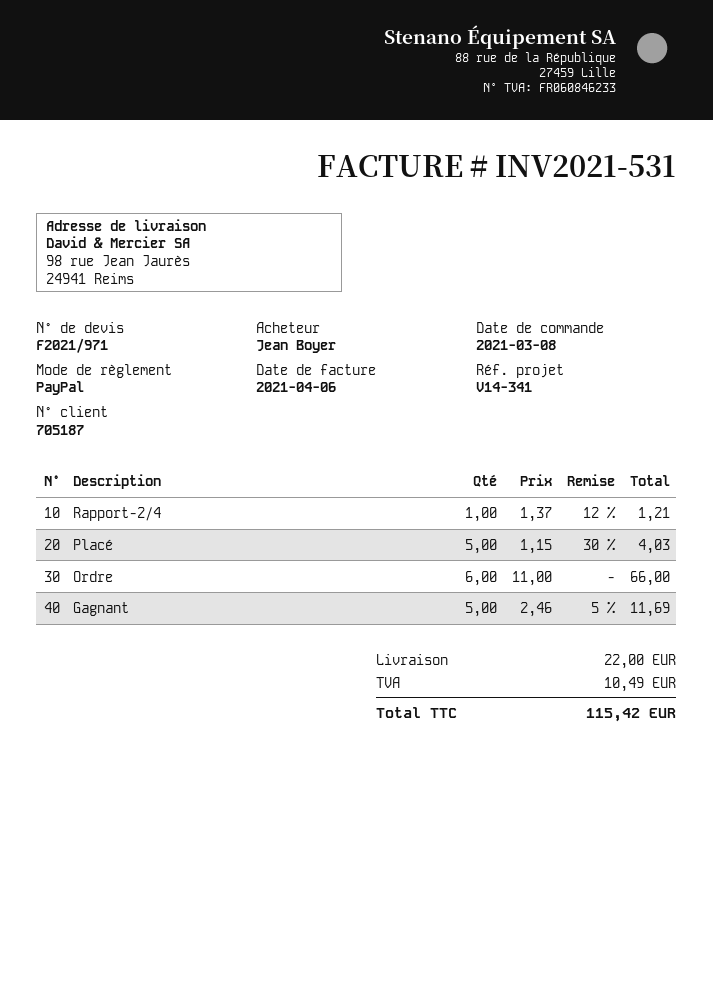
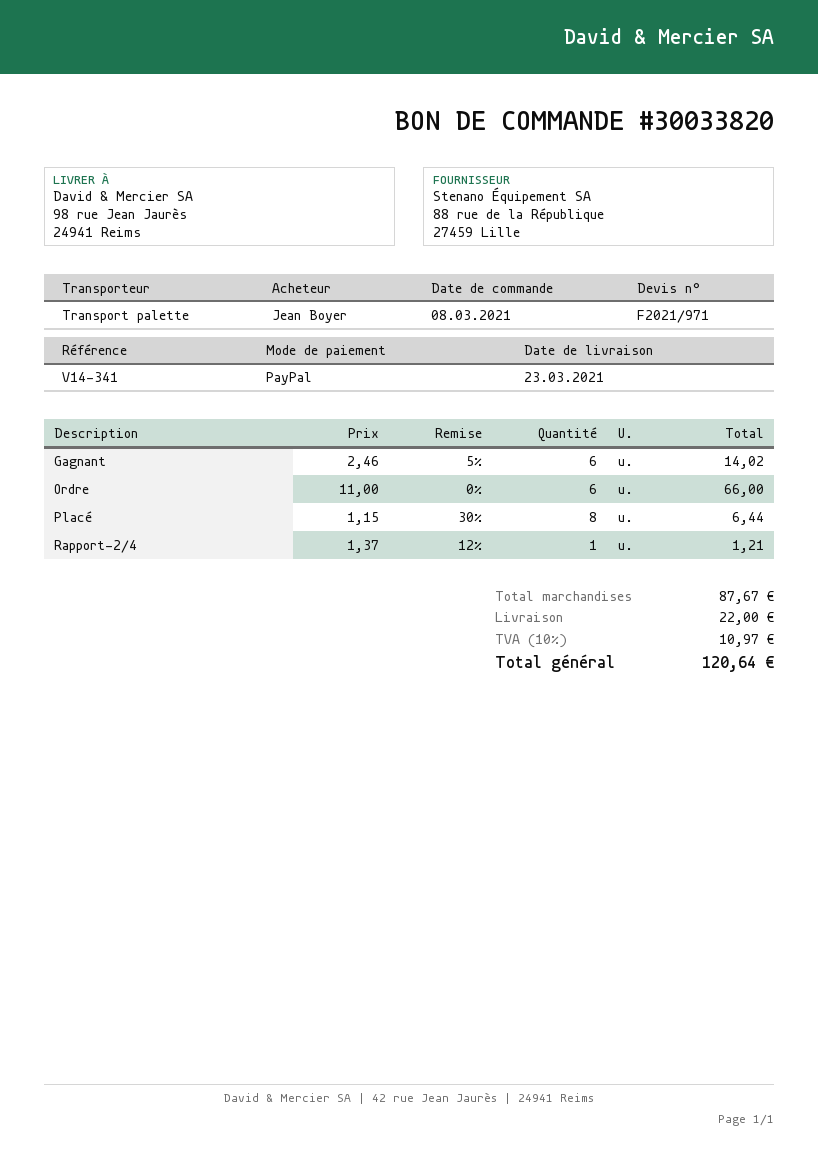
Placé: 5 x 1.15 - 30% = 4.03 -> 8 x 1.15 - 30% = 6.44
Gagnant: 5 x 2.46 - 5% = 11.69 -> 6 x 2.46 - 5% = 14.02
tax: 10.49 -> 10.97
total: 115.42 -> 120.64

